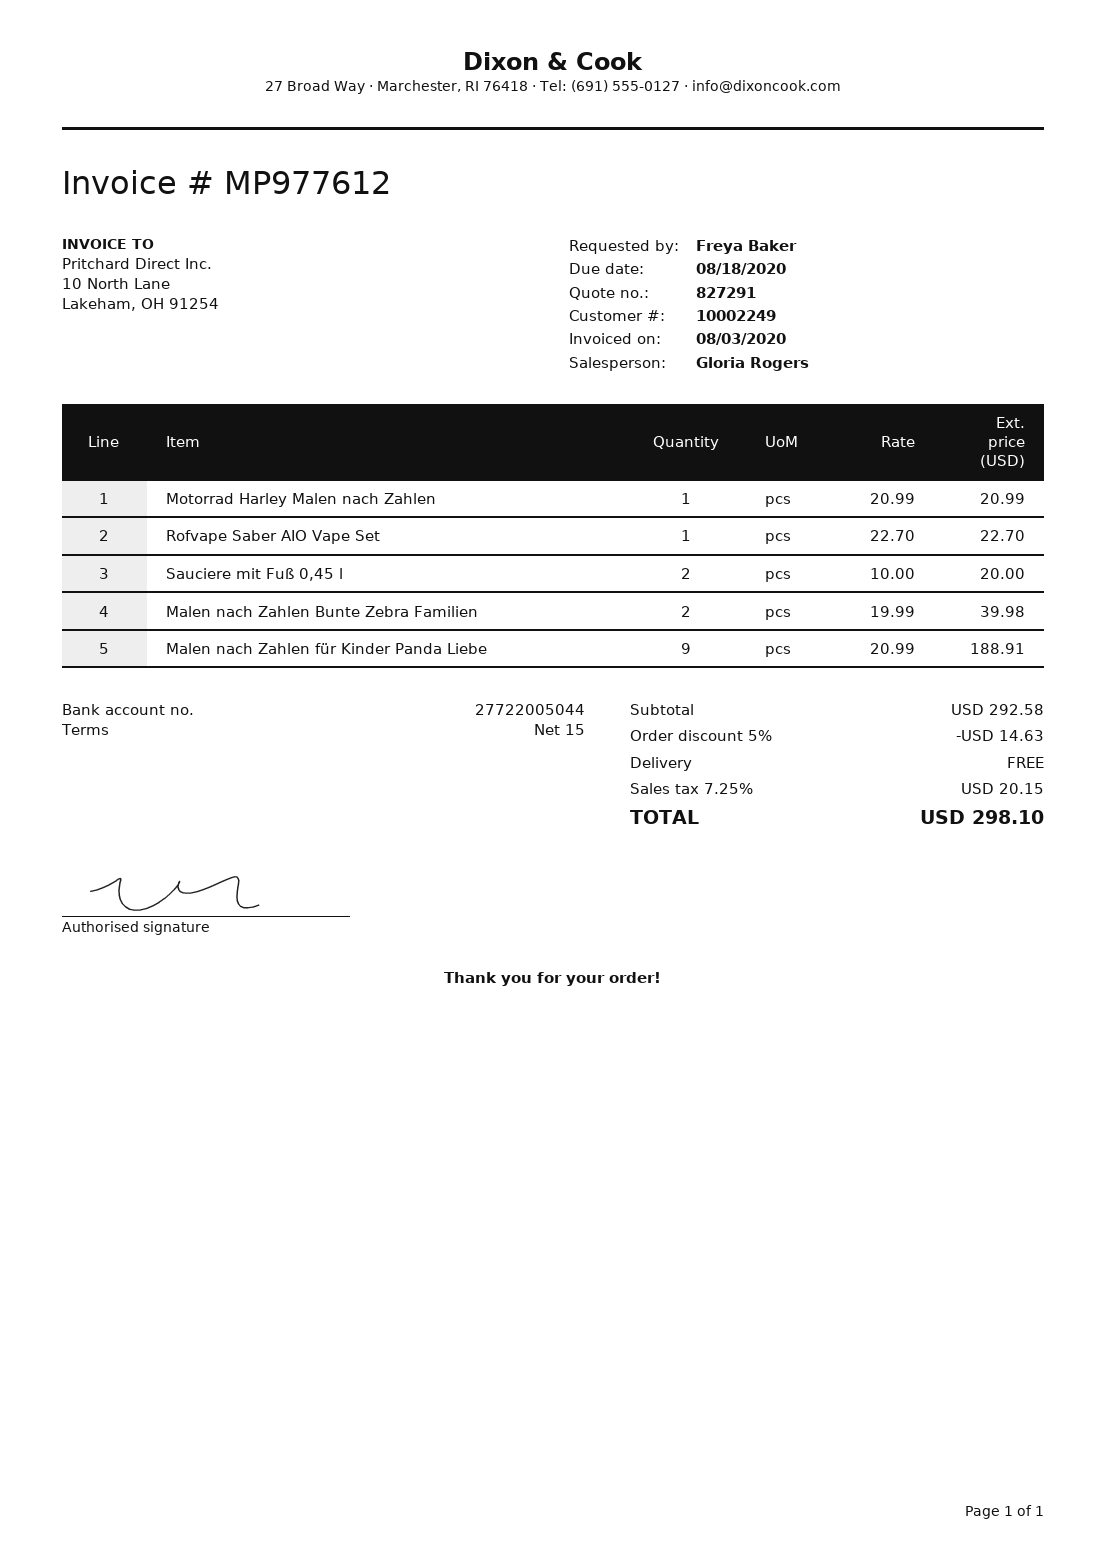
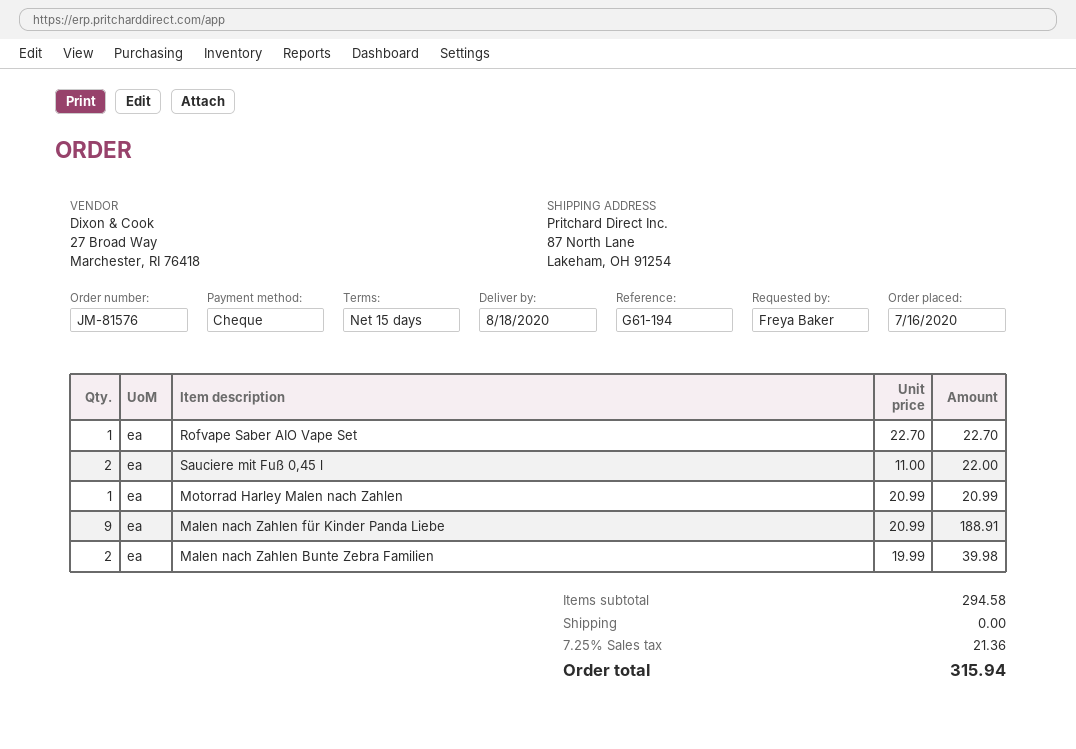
Sauciere mit Fuß 0,45 l: 2 x 10.00 = 20.00 -> 2 x 11.00 = 22.00
subtotal: 292.58 -> 294.58
discount: 5% = 14.63 -> none
tax: 7.25% = 20.15 -> 7.25% = 21.36
total: 298.10 -> 315.94

